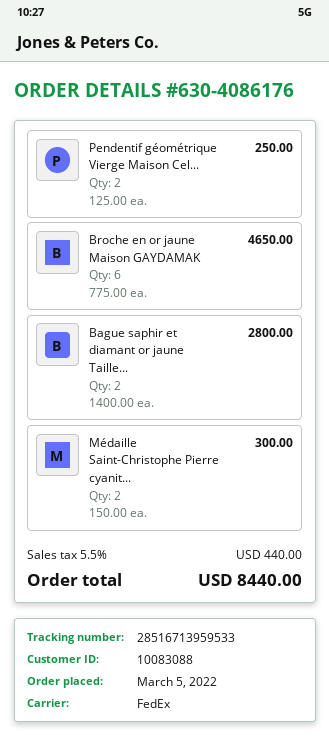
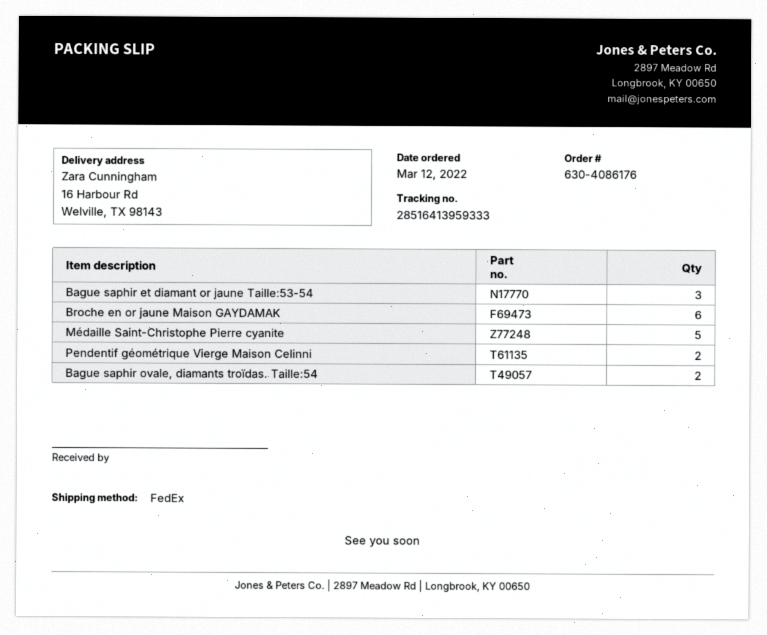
order date: 2022-03-05 -> 2022-03-12
tracking number: 28516713959533 -> 28516413959333
Bague saphir et diamant or jaune Taille...: 2 -> 3
Médaille Saint-Christophe Pierre cyanit...: 2 -> 5
Bague saphir ovale, diamants troïdas. Taille:54: none -> 2

